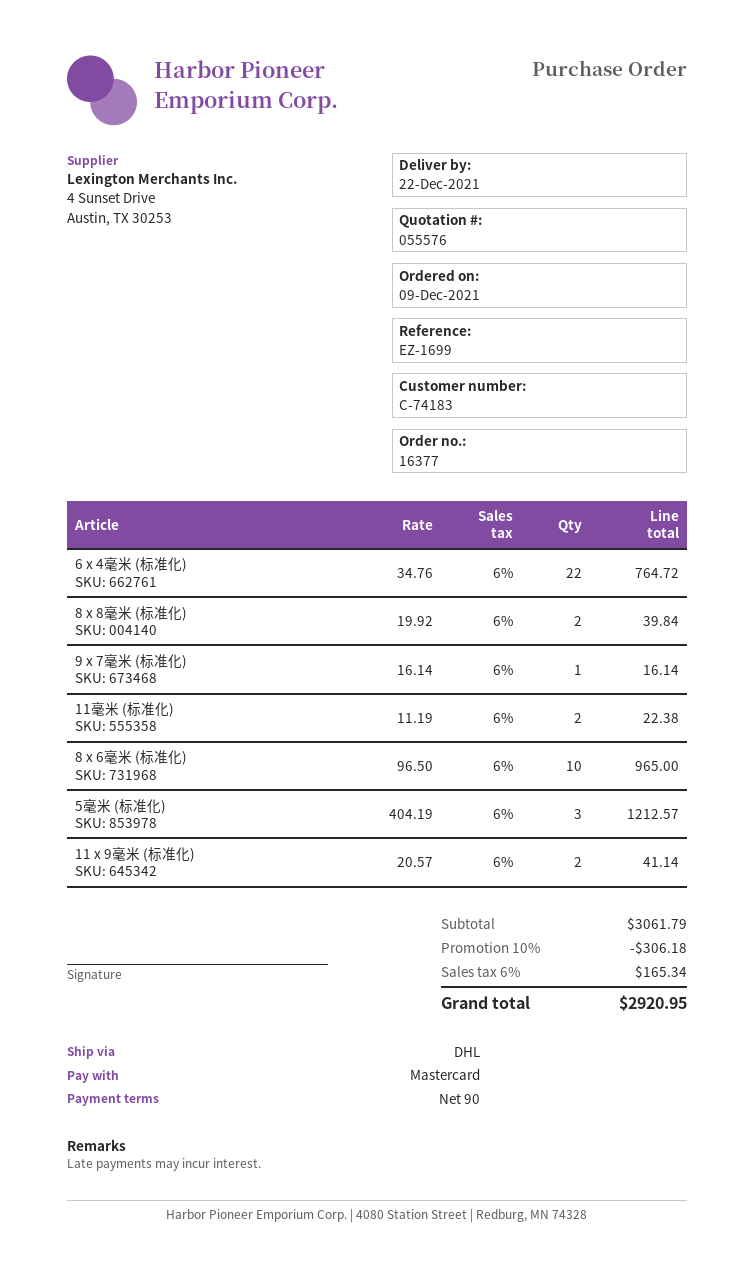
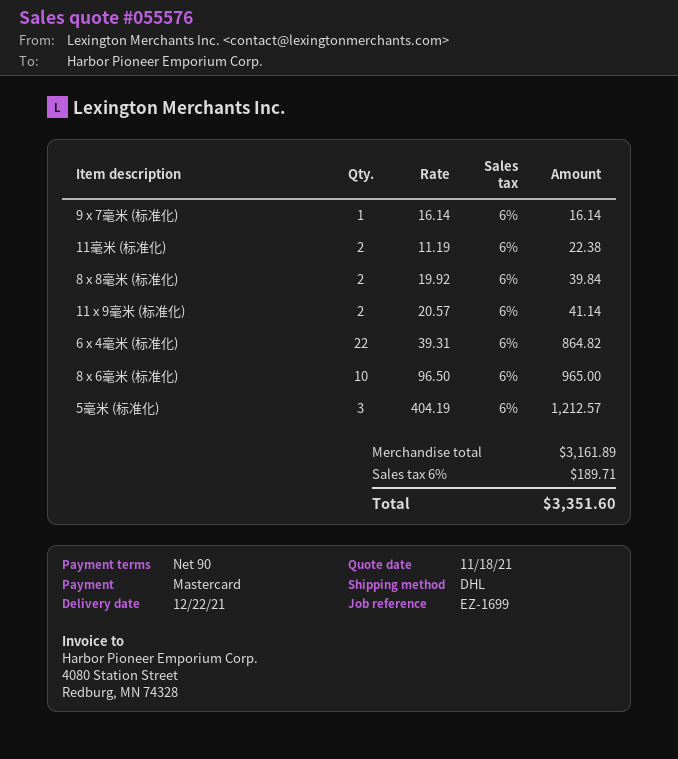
6 x 4毫米 (标准化): 22 x 34.76 = 764.72 -> 22 x 39.31 = 864.82
subtotal: 3061.79 -> 3161.89
discount: 10% = 306.18 -> none
tax: 6% = 165.34 -> 6% = 189.71
total: 2920.95 -> 3351.60

